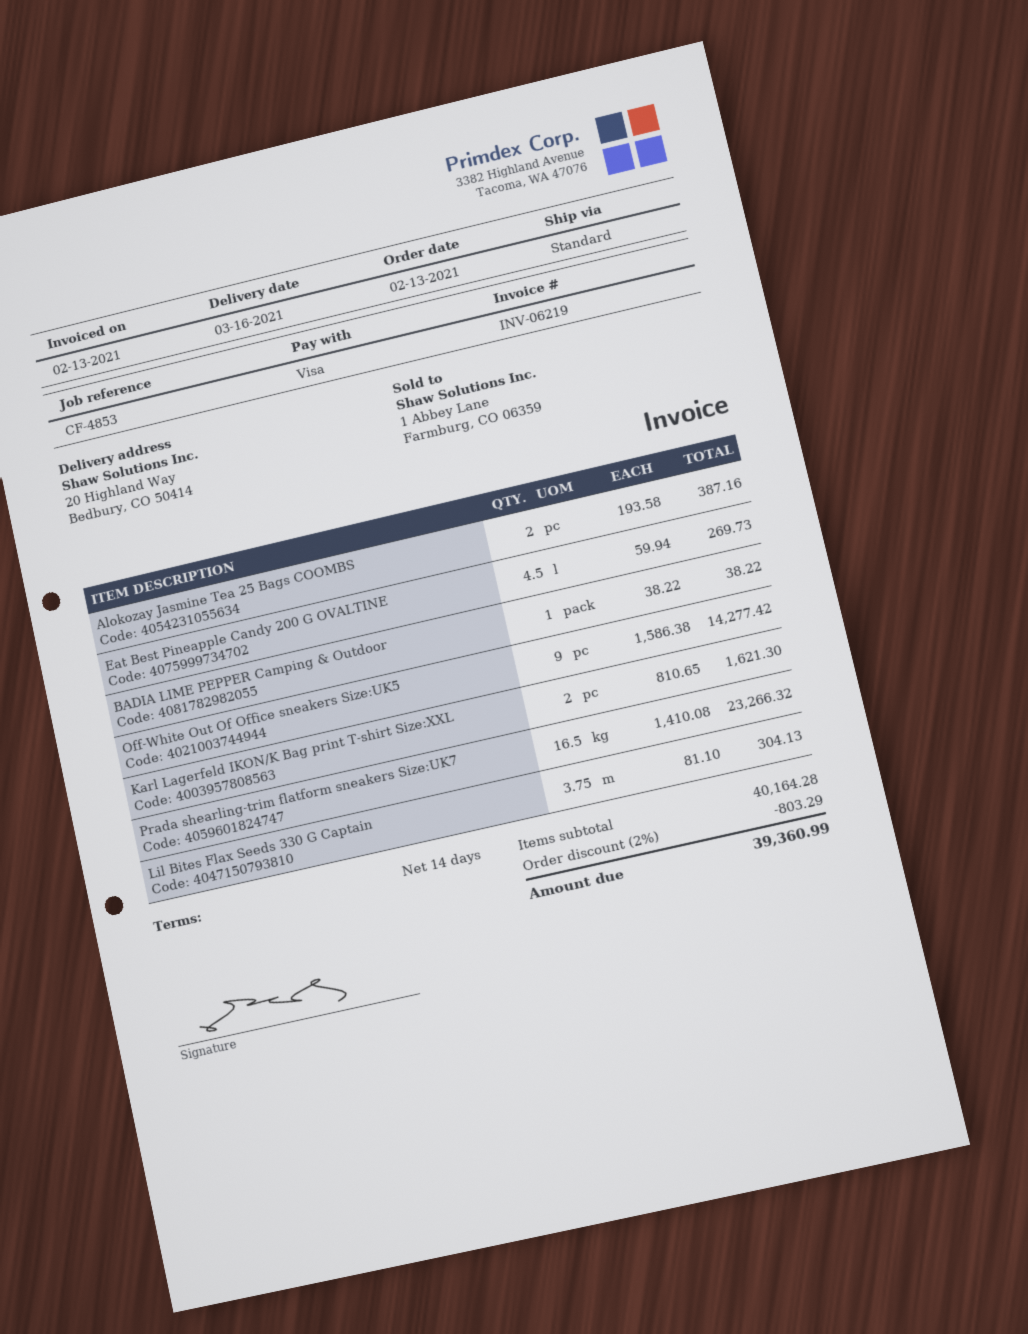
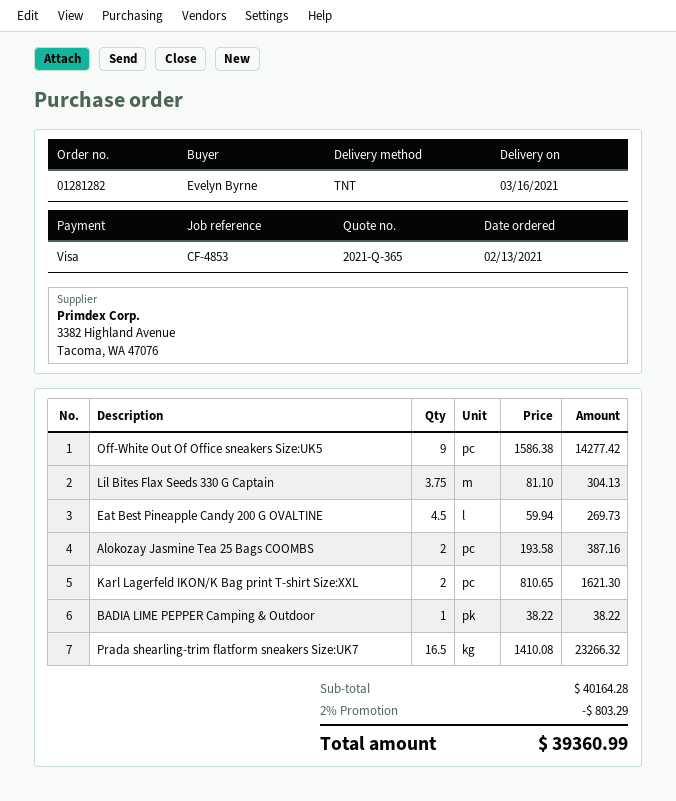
shipping method: standard -> TNT

